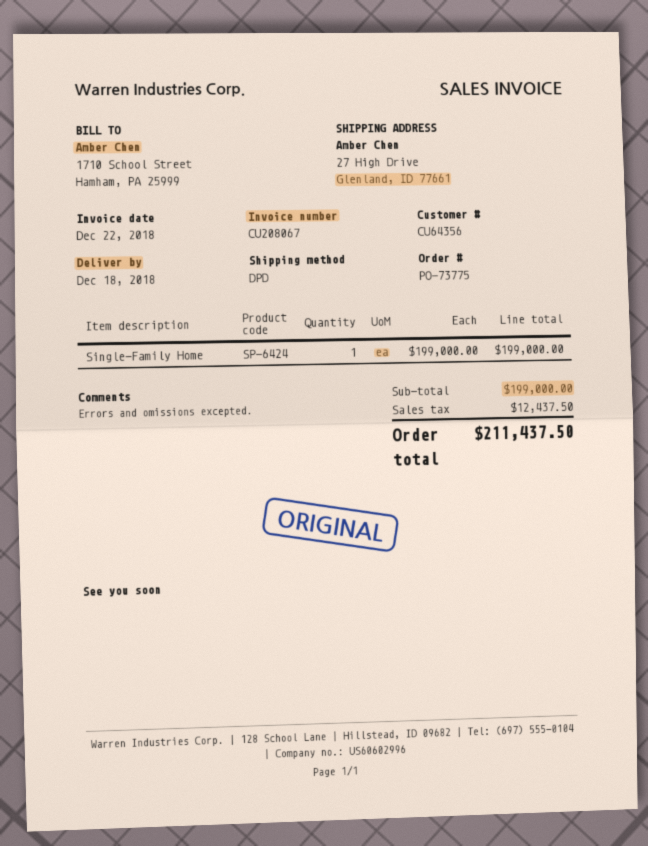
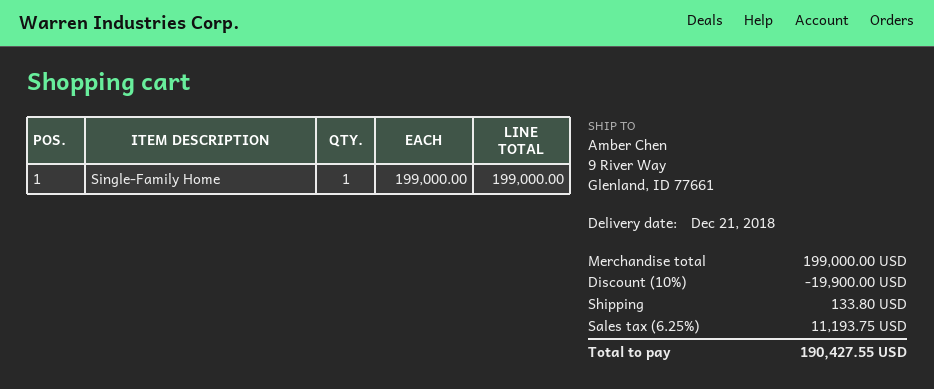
delivery date: 2018-12-18 -> 2018-12-21
ship to: 27 High Drive, Glenland, ID 77661 -> 9 River Way, Glenland, ID 77661
discount: none -> 10% = 19900.00
shipping: none -> 133.80
tax: 12437.50 -> 11193.75
total: 211437.50 -> 190427.55

